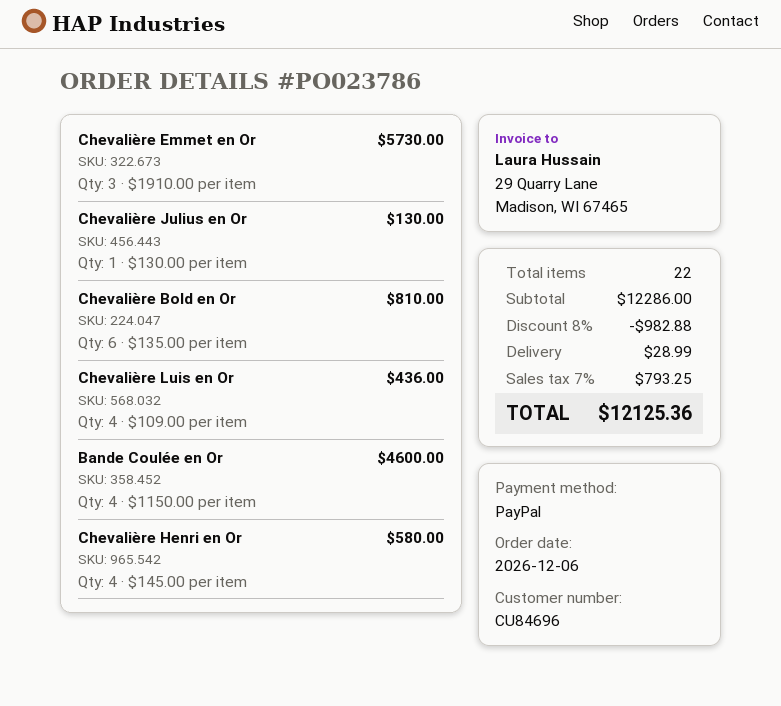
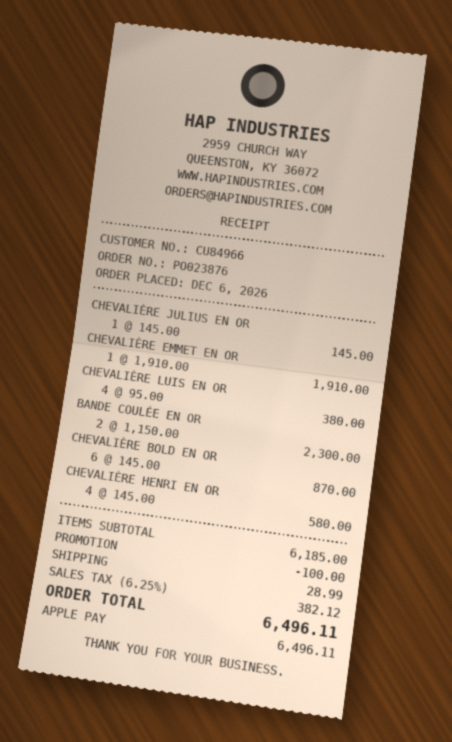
order number: PO023786 -> PO023876
customer number: CU84696 -> CU84966
payment method: PayPal -> Apple Pay
Chevalière Emmet en Or: 3 x 1910.00 = 5730.00 -> 1 x 1910.00 = 1910.00
Chevalière Julius en Or: 1 x 130.00 = 130.00 -> 1 x 145.00 = 145.00
Chevalière Bold en Or: 6 x 135.00 = 810.00 -> 6 x 145.00 = 870.00
Chevalière Luis en Or: 4 x 109.00 = 436.00 -> 4 x 95.00 = 380.00
Bande Coulée en Or: 4 x 1150.00 = 4600.00 -> 2 x 1150.00 = 2300.00
subtotal: 12286.00 -> 6185.00
discount: 982.88 -> 100.00
tax: 7% = 793.25 -> 6.25% = 382.12
total: 12125.36 -> 6496.11

